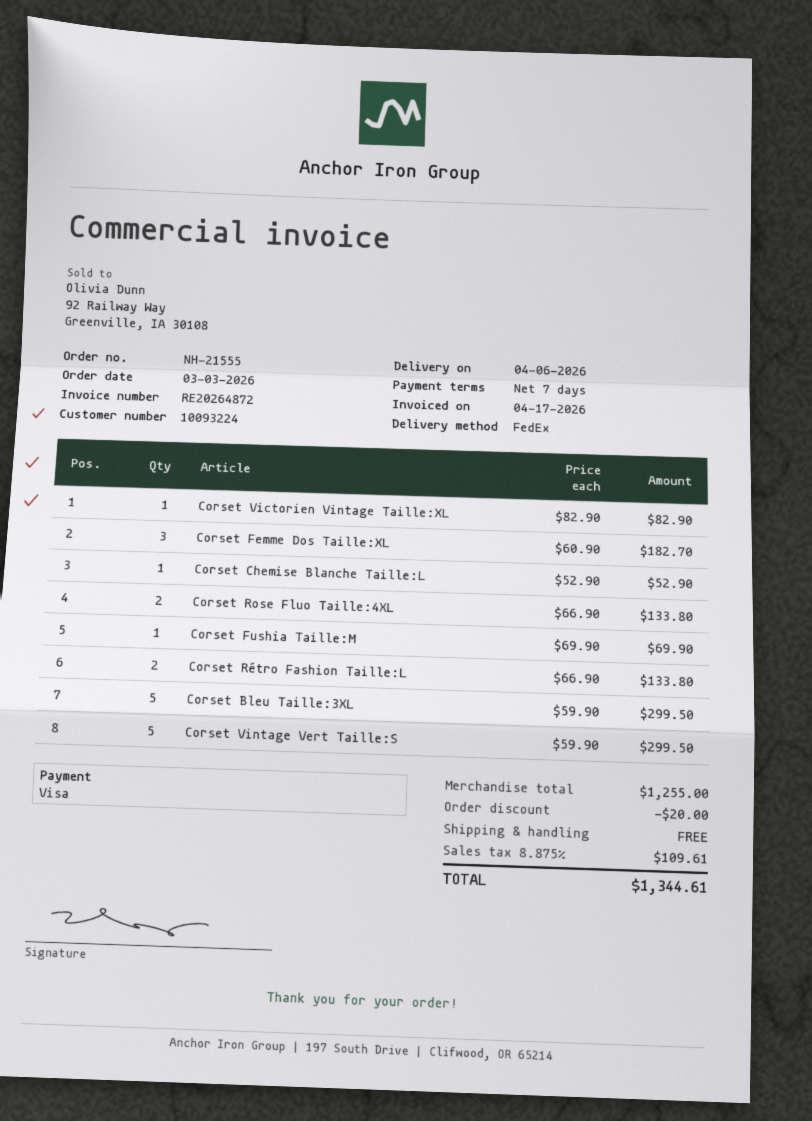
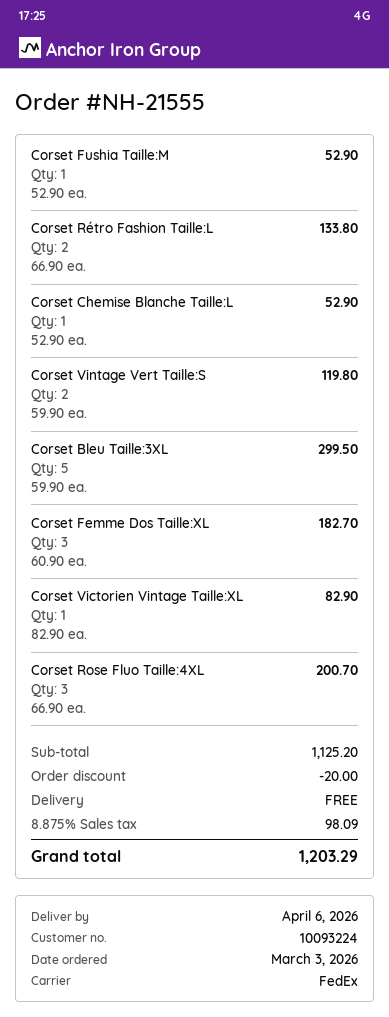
Corset Rose Fluo Taille:4XL: 2 x 66.90 = 133.80 -> 3 x 66.90 = 200.70
Corset Fushia Taille:M: 1 x 69.90 = 69.90 -> 1 x 52.90 = 52.90
Corset Vintage Vert Taille:S: 5 x 59.90 = 299.50 -> 2 x 59.90 = 119.80
subtotal: 1255.00 -> 1125.20
tax: 8.875% = 109.61 -> 8.875% = 98.09
total: 1344.61 -> 1203.29

